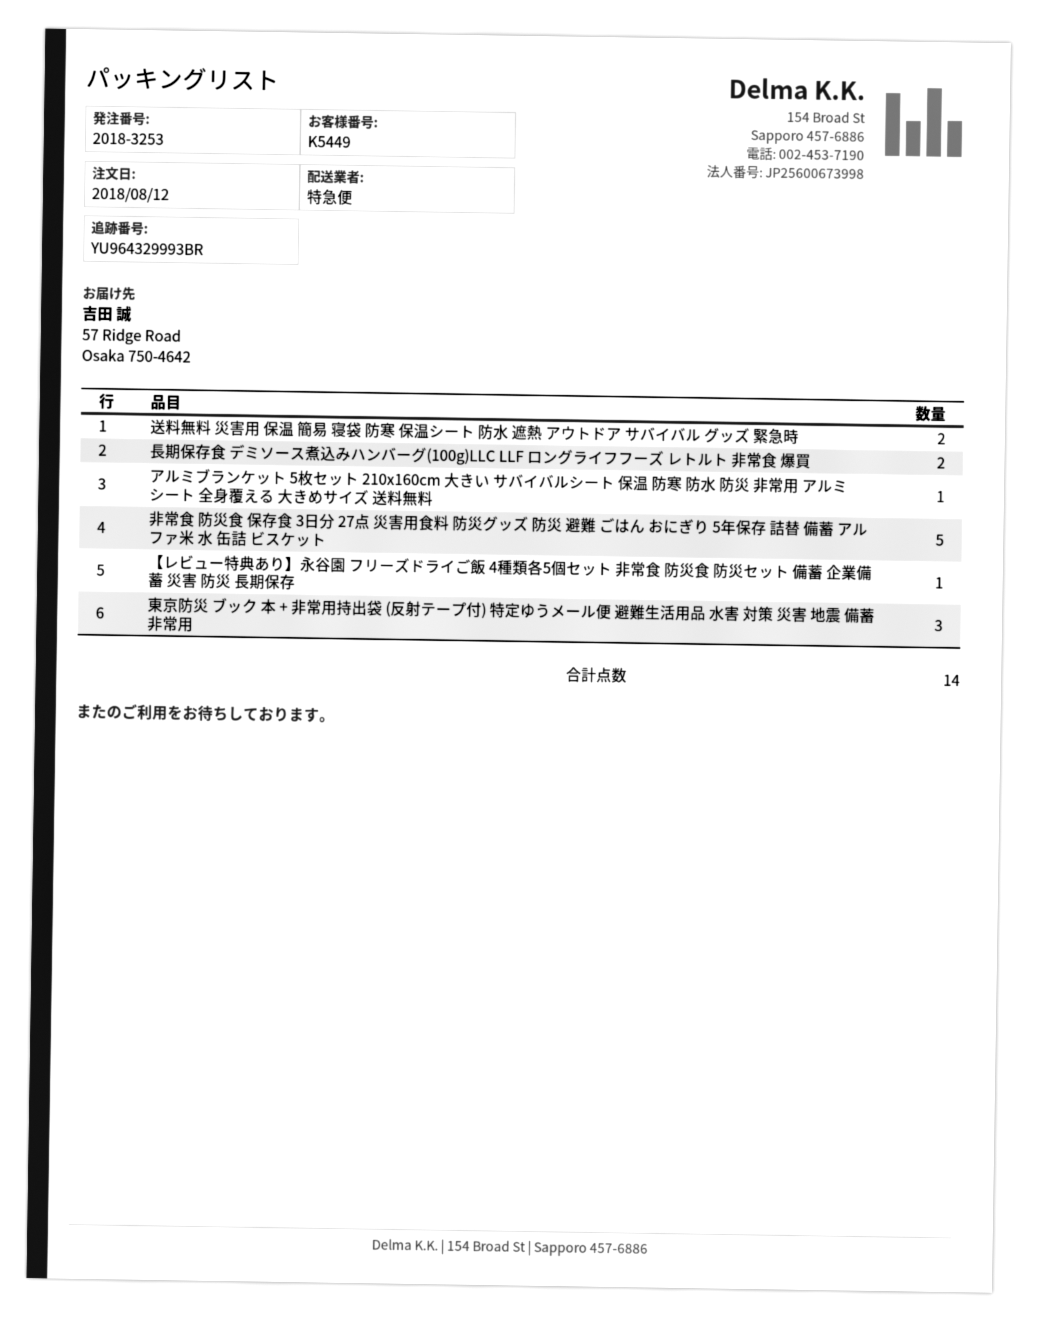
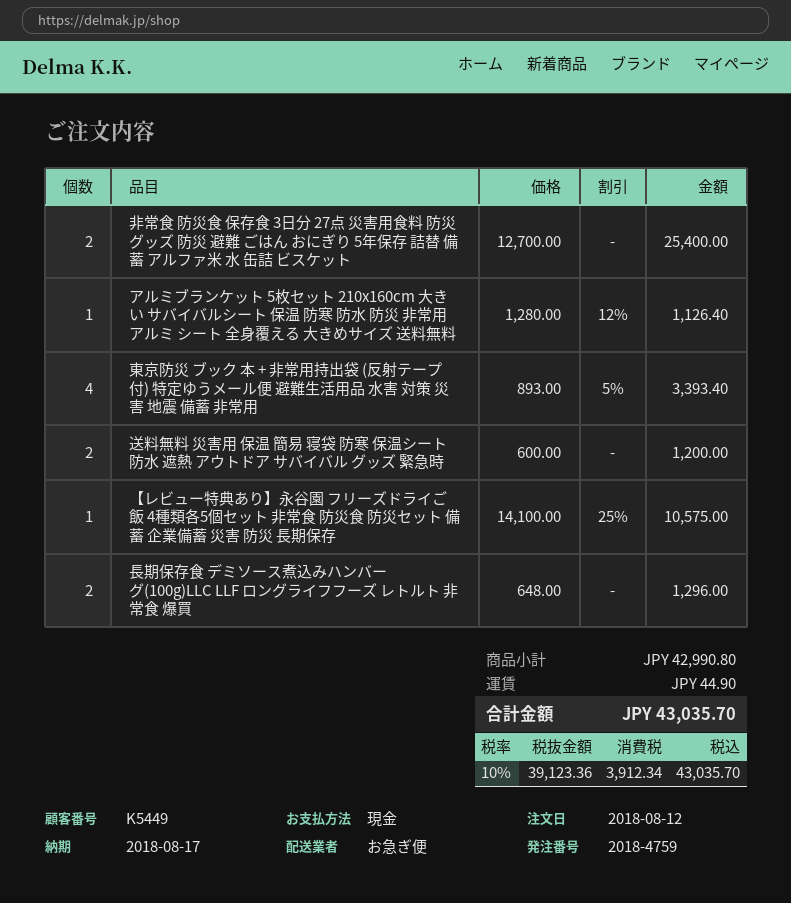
order number: 2018-3253 -> 2018-4759
非常食 防災食 保存食 3日分 27点 災害用食料 防災グッズ 防災 避難 ごはん おにぎり 5年保存 詰替 備蓄 アルファ米 水 缶詰 ビスケット: 5 -> 2
東京防災 ブック 本 + 非常用持出袋 (反射テープ付) 特定ゆうメール便 避難生活用品 水害 対策 災害 地震 備蓄 非常用: 3 -> 4

